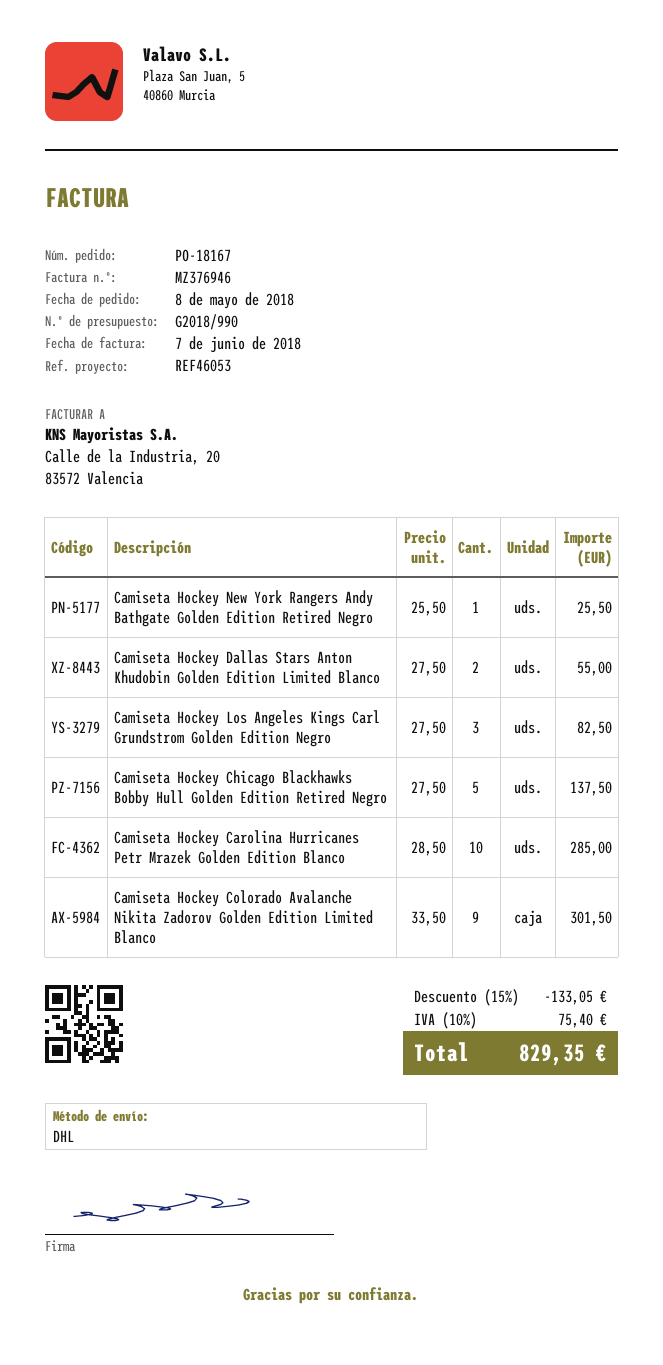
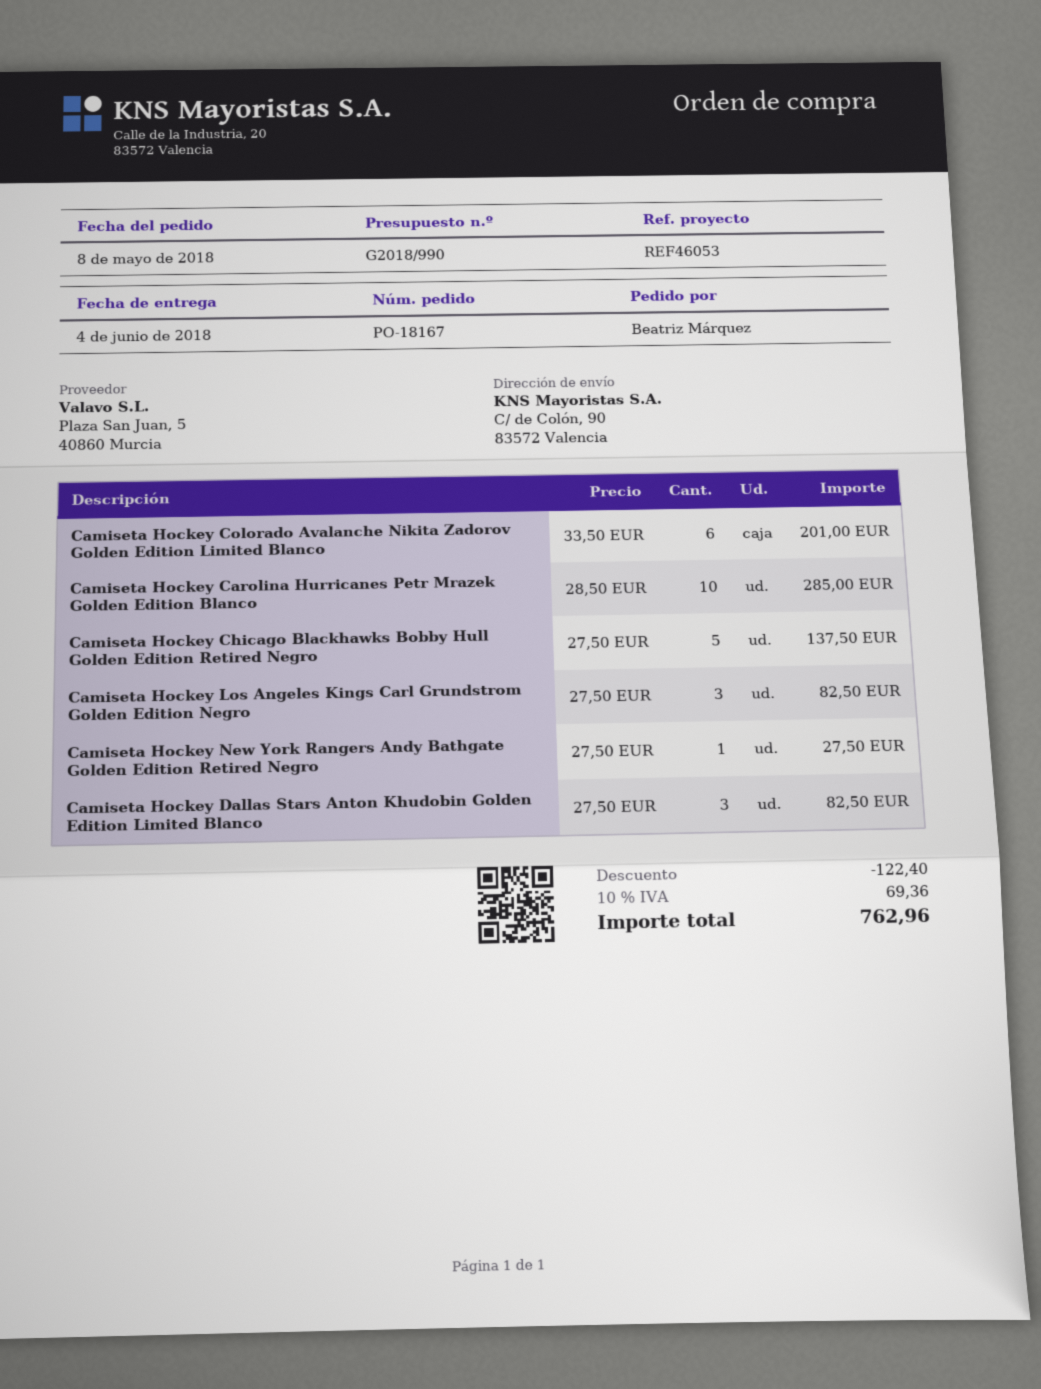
Camiseta Hockey New York Rangers Andy Bathgate Golden Edition Retired Negro: 1 x 25.50 = 25.50 -> 1 x 27.50 = 27.50
Camiseta Hockey Dallas Stars Anton Khudobin Golden Edition Limited Blanco: 2 x 27.50 = 55.00 -> 3 x 27.50 = 82.50
Camiseta Hockey Colorado Avalanche Nikita Zadorov Golden Edition Limited Blanco: 9 x 33.50 = 301.50 -> 6 x 33.50 = 201.00
discount: 133.05 -> 122.40
tax: 10% = 75.40 -> 10% = 69.36
total: 829.35 -> 762.96

